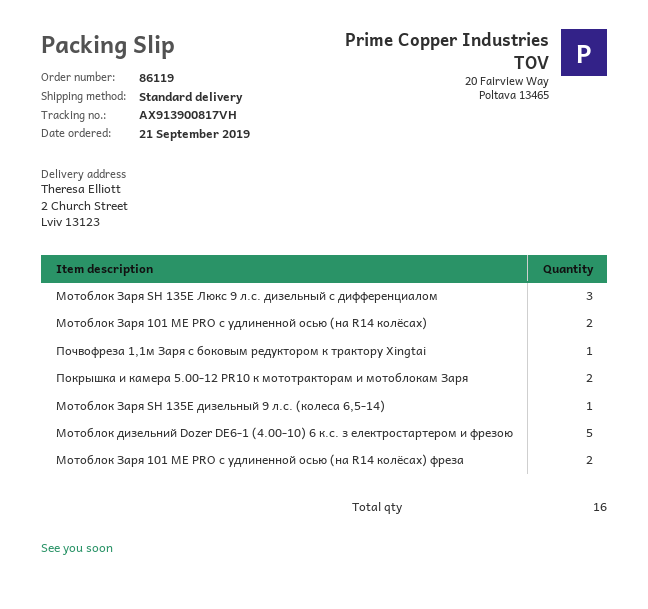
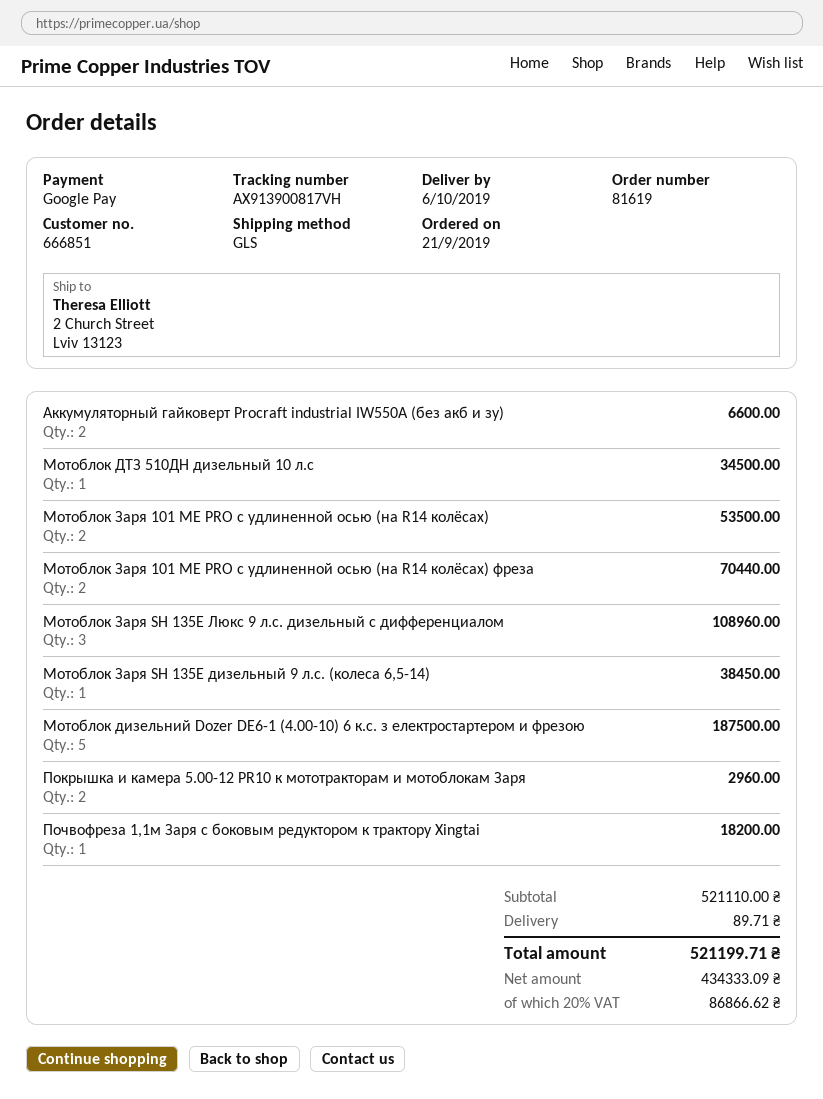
order number: 86119 -> 81619
shipping method: standard -> GLS
Аккумуляторный гайковерт Procraft industrial IW550A (без акб и зу): none -> 2
Мотоблок ДТЗ 510ДН дизельный 10 л.с: none -> 1

